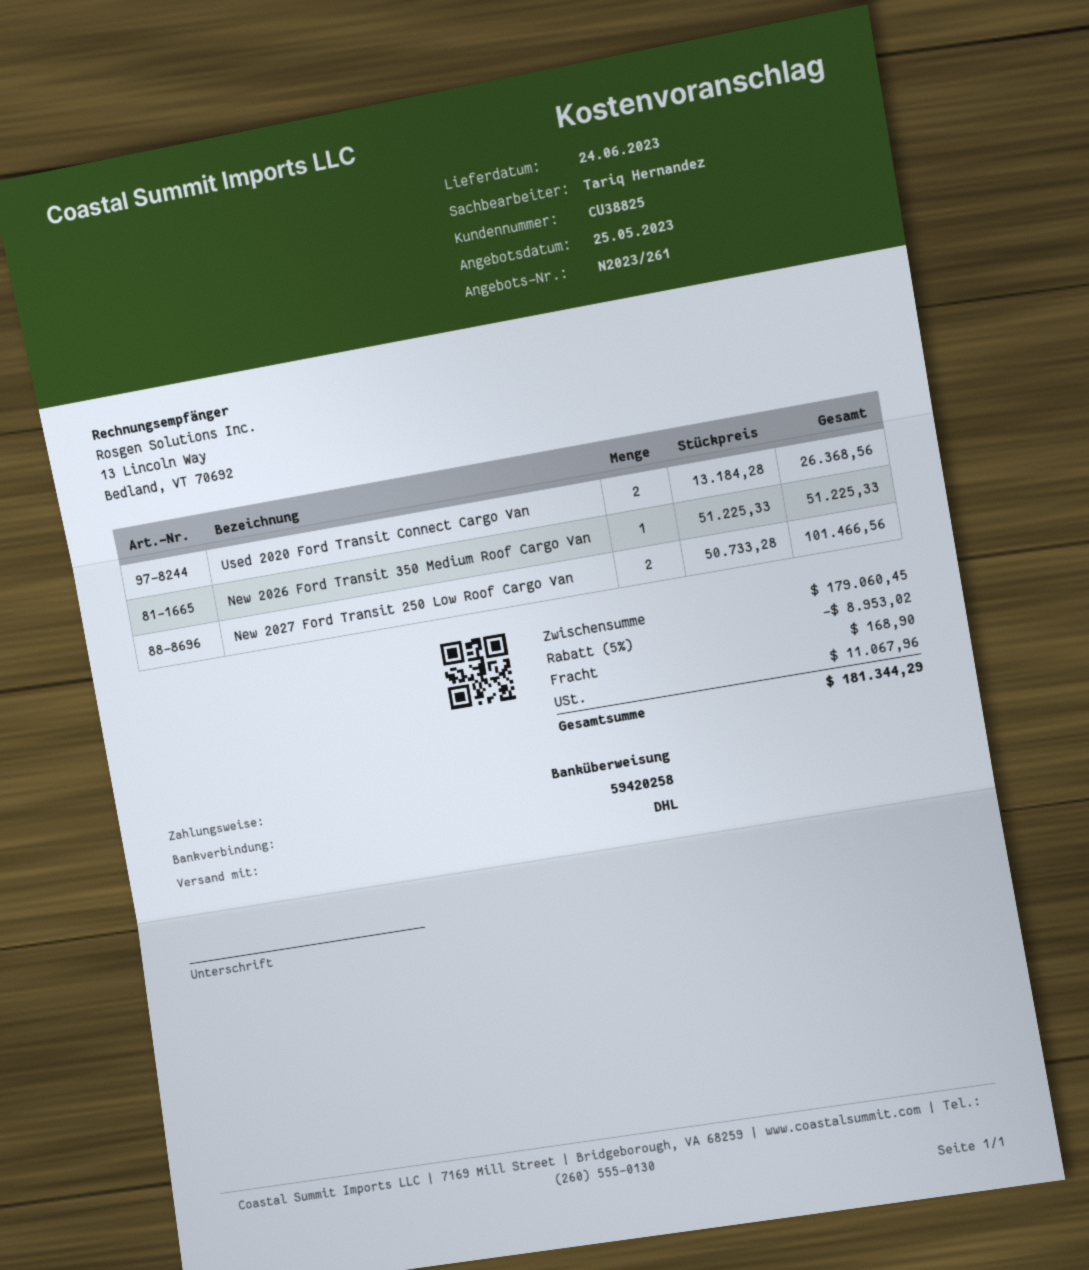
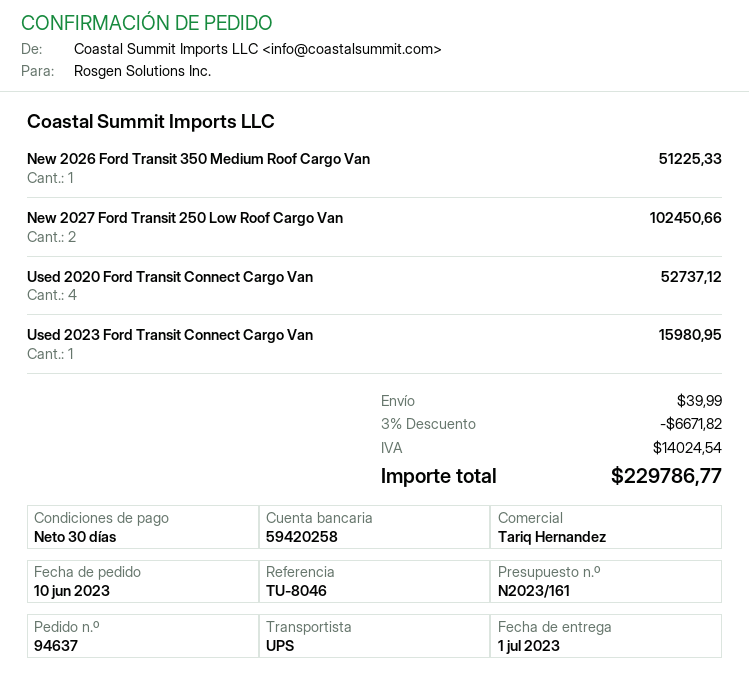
quote number: N2023/261 -> N2023/161
delivery date: 2023-06-24 -> 2023-07-01
shipping method: DHL -> UPS
Used 2020 Ford Transit Connect Cargo Van: 2 for 26368.56 -> 4 for 52737.12
New 2027 Ford Transit 250 Low Roof Cargo Van: 2 for 101466.56 -> 2 for 102450.66
Used 2023 Ford Transit Connect Cargo Van: none -> 1 for 15980.95
discount: 5% = 8953.02 -> 3% = 6671.82
shipping: 168.90 -> 39.99
tax: 11067.96 -> 14024.54
total: 181344.29 -> 229786.77

